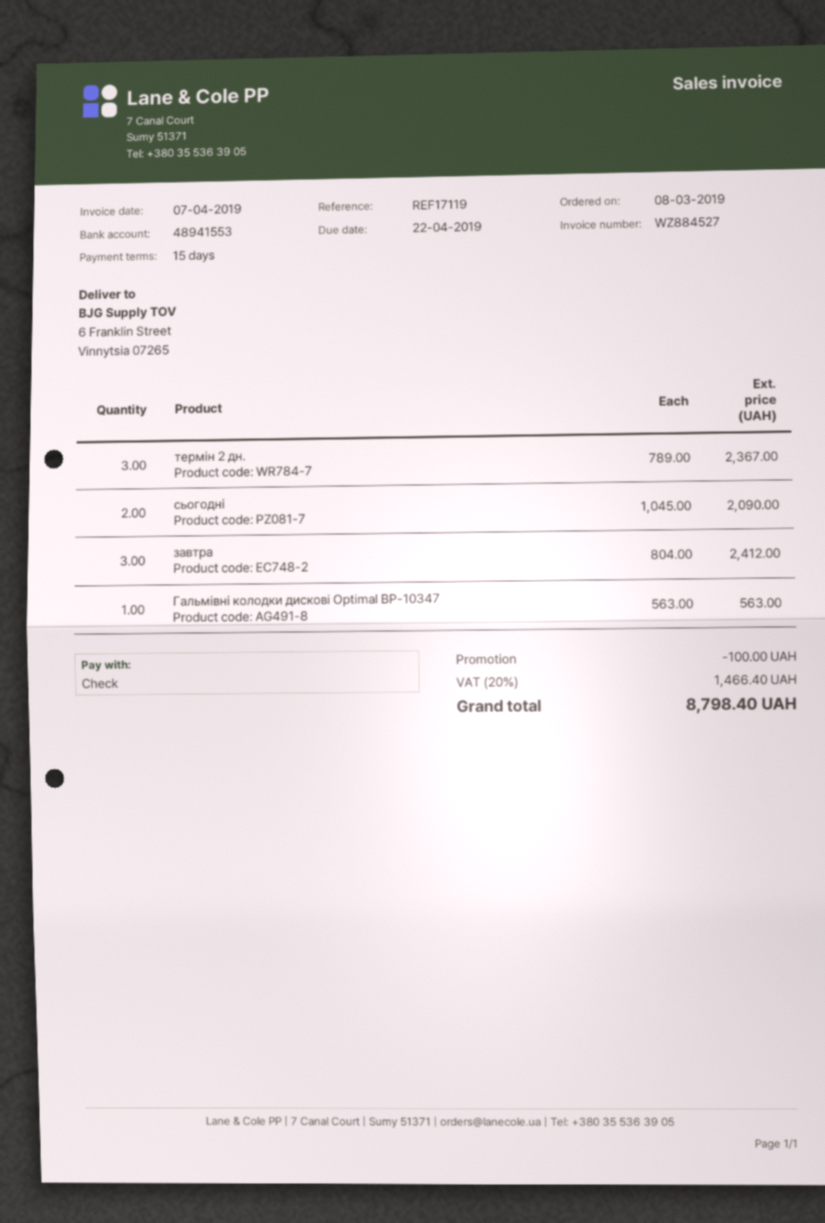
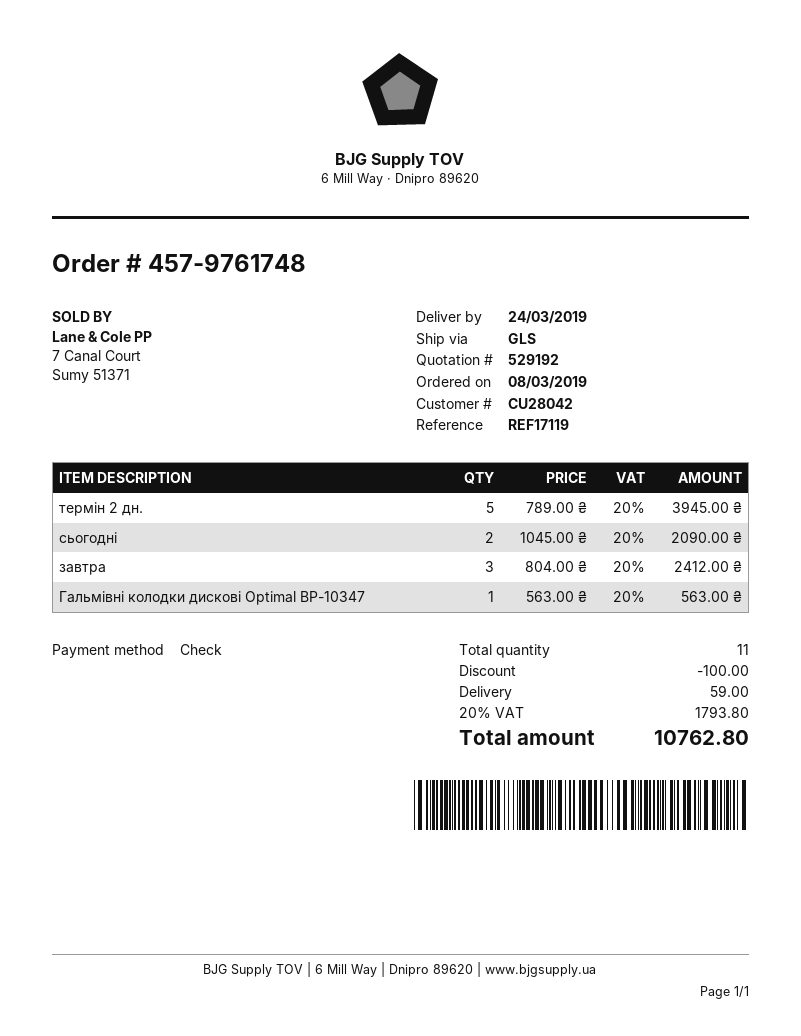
термін 2 дн.: 3 x 789.00 = 2367.00 -> 5 x 789.00 = 3945.00
shipping: none -> 59.00
tax: 20% = 1466.40 -> 20% = 1793.80
total: 8798.40 -> 10762.80

